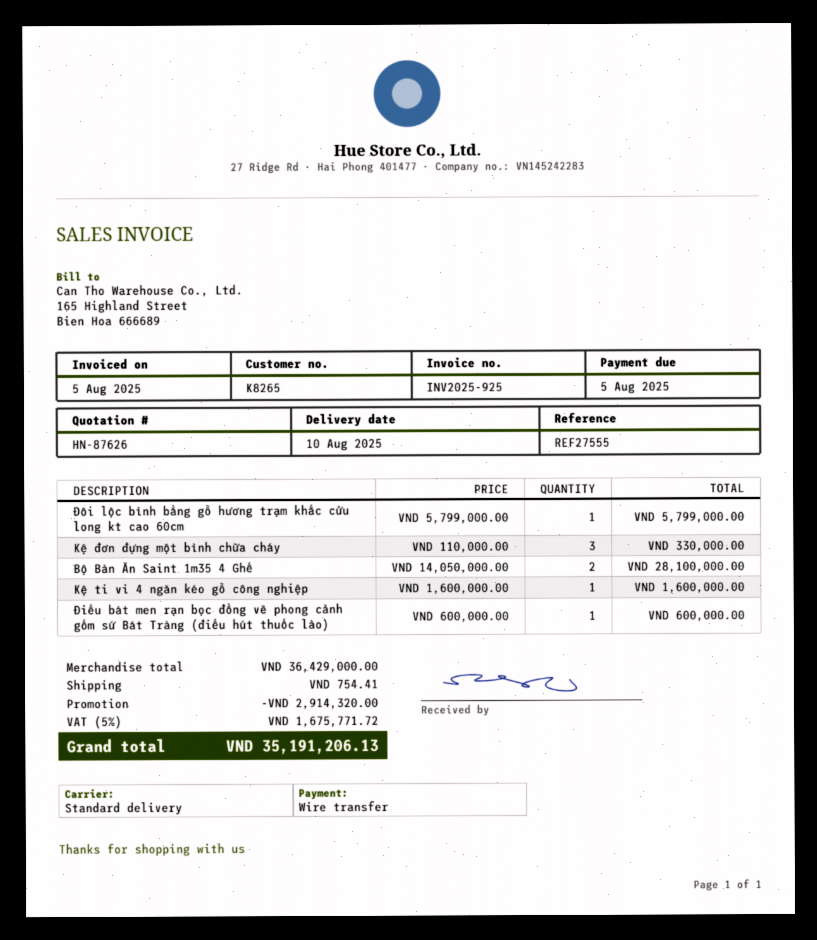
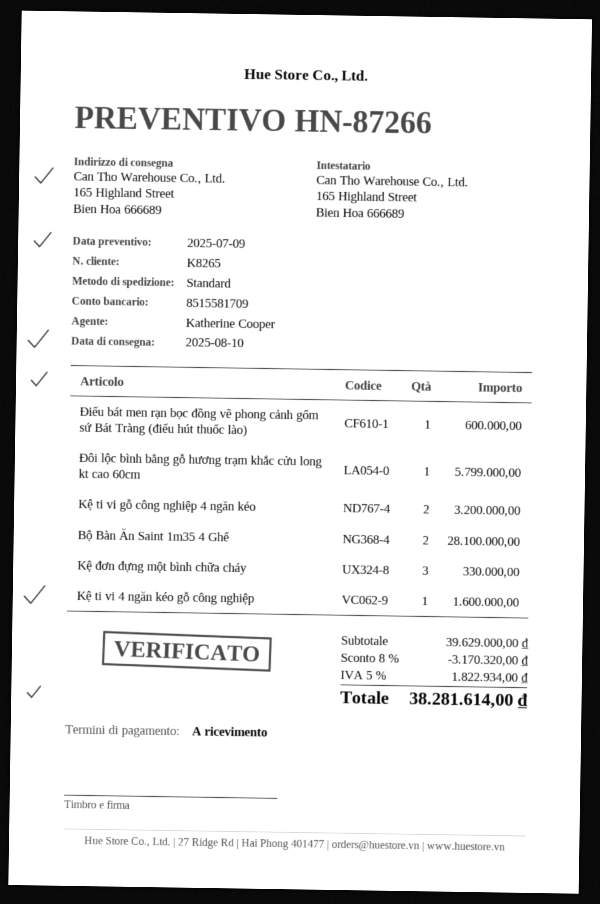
quote number: HN-87626 -> HN-87266
Kệ ti vi gỗ công nghiệp 4 ngăn kéo: none -> 2 for 3200000.00
subtotal: 36429000.00 -> 39629000.00
discount: 2914320.00 -> 3170320.00
shipping: 754.41 -> none
tax: 5% = 1675771.72 -> 5% = 1822934.00
total: 35191206.13 -> 38281614.00

